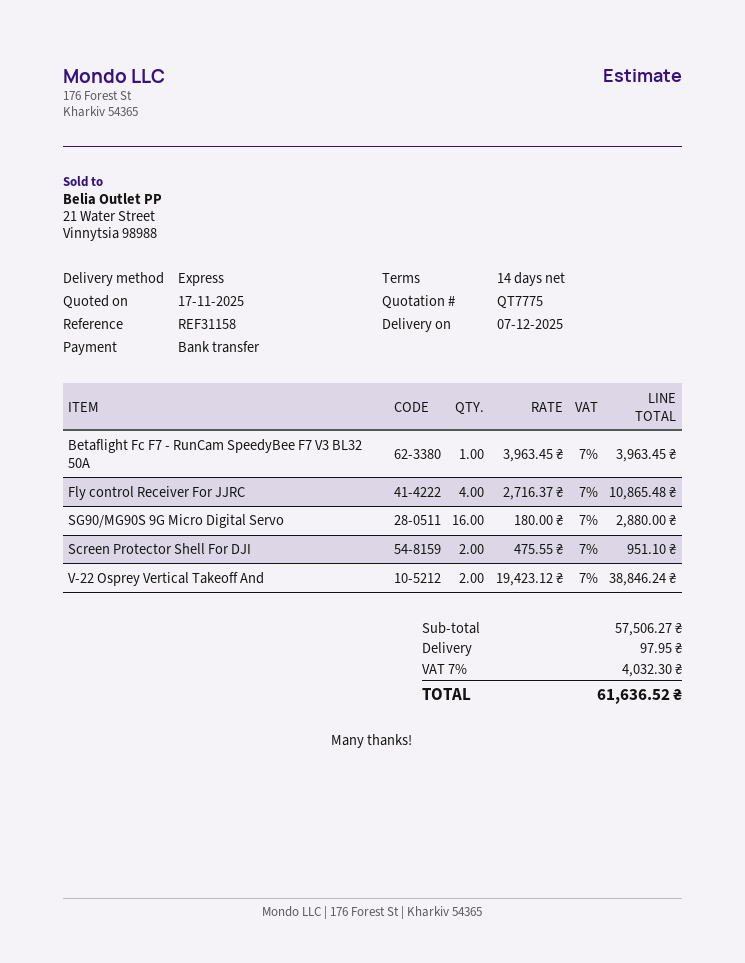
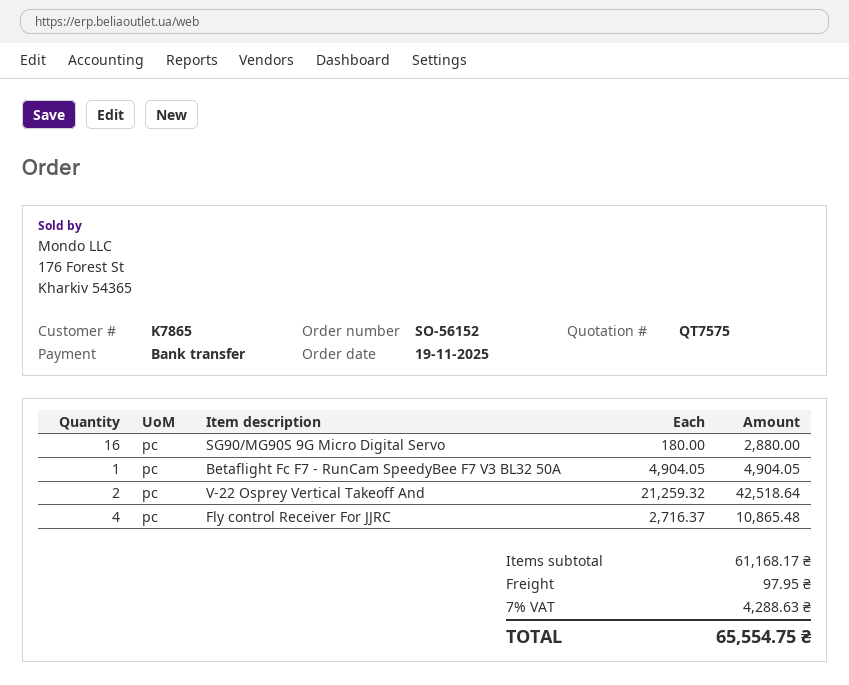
quote number: QT7775 -> QT7575
Betaflight Fc F7 - RunCam SpeedyBee F7 V3 BL32 50A: 1 x 3963.45 = 3963.45 -> 1 x 4904.05 = 4904.05
Screen Protector Shell For DJI: 2 x 475.55 = 951.10 -> none
V-22 Osprey Vertical Takeoff And: 2 x 19423.12 = 38846.24 -> 2 x 21259.32 = 42518.64
subtotal: 57506.27 -> 61168.17
tax: 7% = 4032.30 -> 7% = 4288.63
total: 61636.52 -> 65554.75

